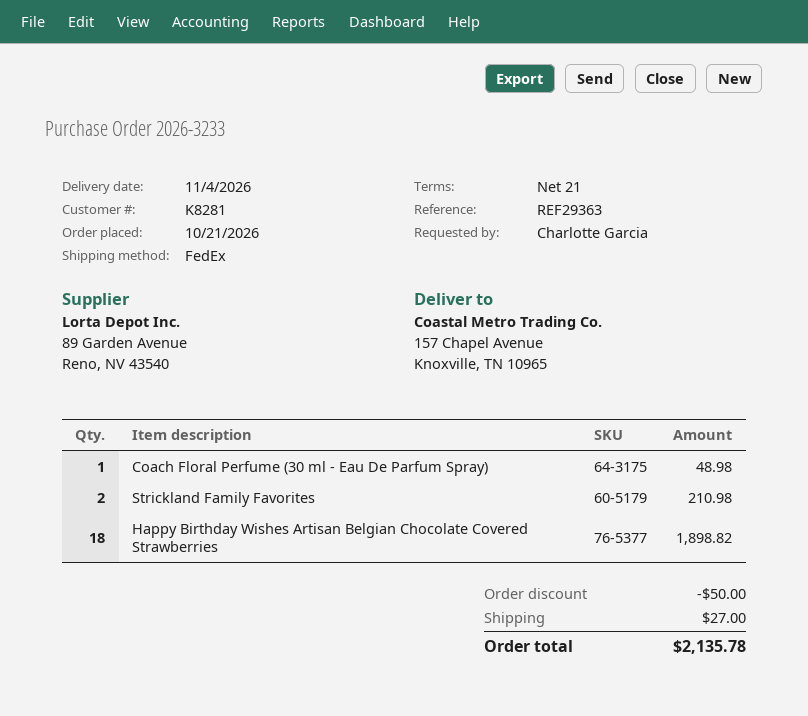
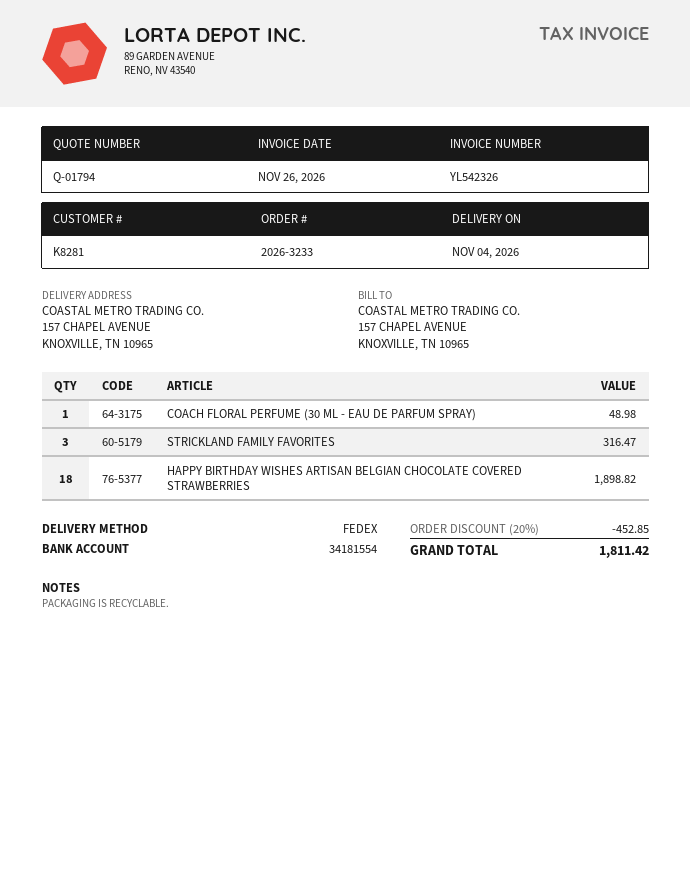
Strickland Family Favorites: 2 for 210.98 -> 3 for 316.47
discount: 50.00 -> 452.85
shipping: 27.00 -> none
total: 2135.78 -> 1811.42

